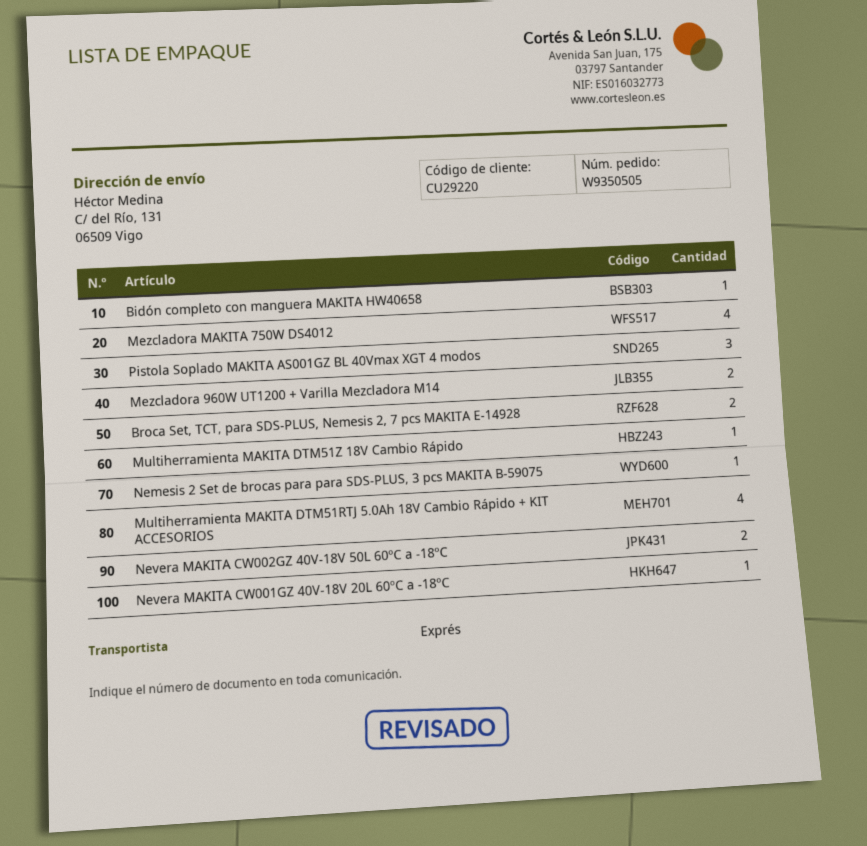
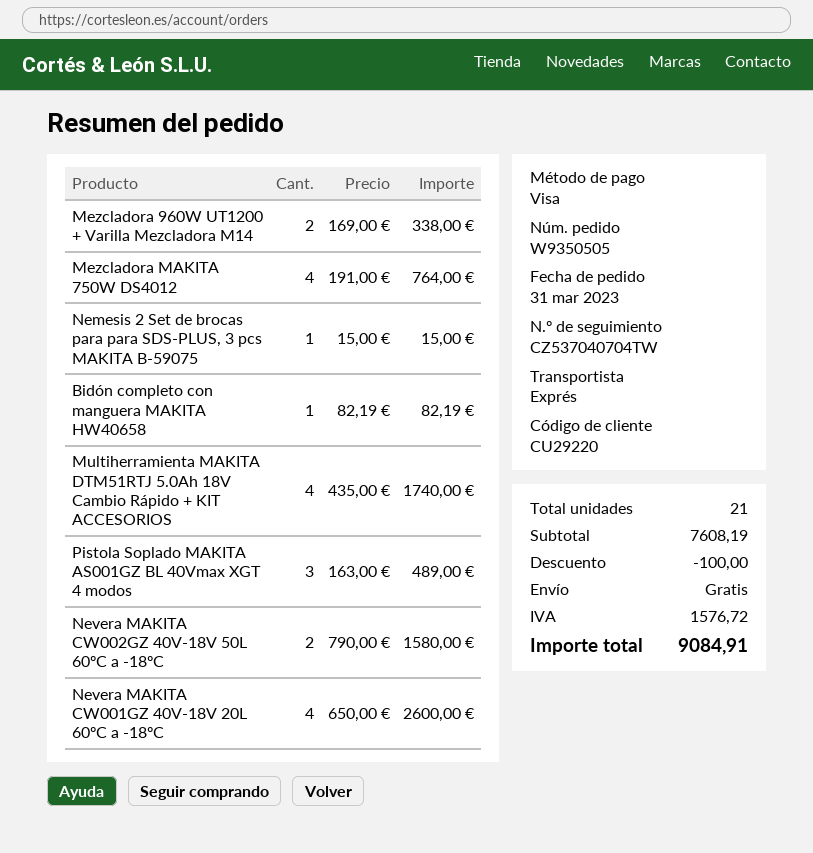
Broca Set, TCT, para SDS-PLUS, Nemesis 2, 7 pcs MAKITA E-14928: 2 -> none
Multiherramienta MAKITA DTM51Z 18V Cambio Rápido: 1 -> none
Nevera MAKITA CW001GZ 40V-18V 20L 60ºC a -18ºC: 1 -> 4

